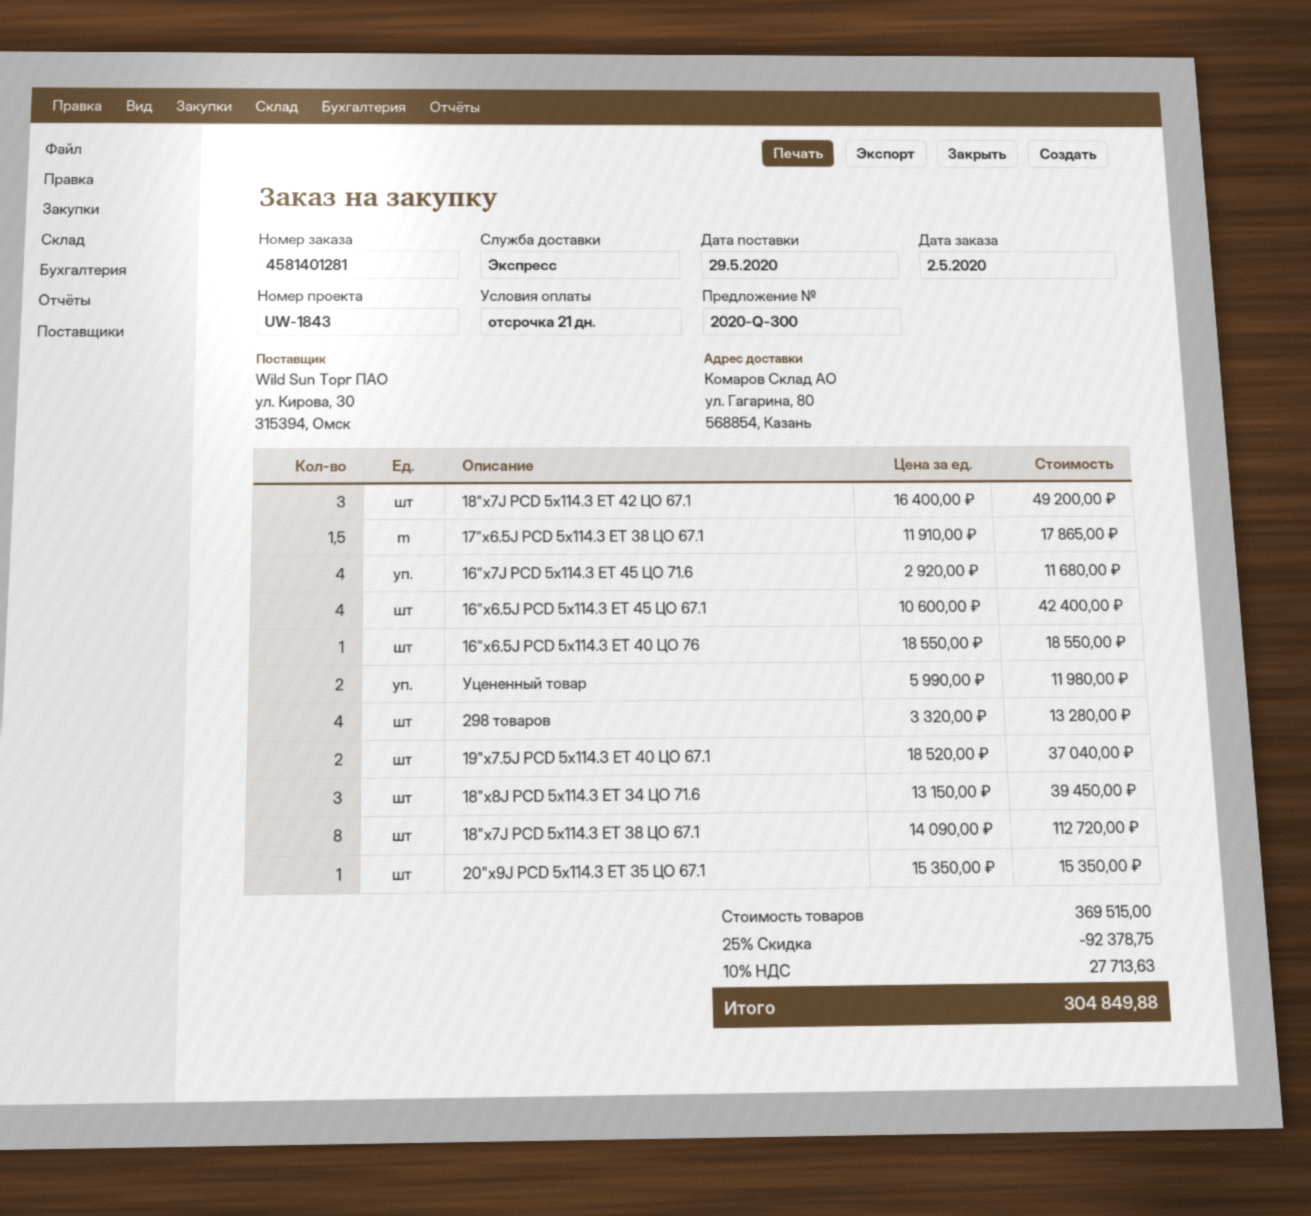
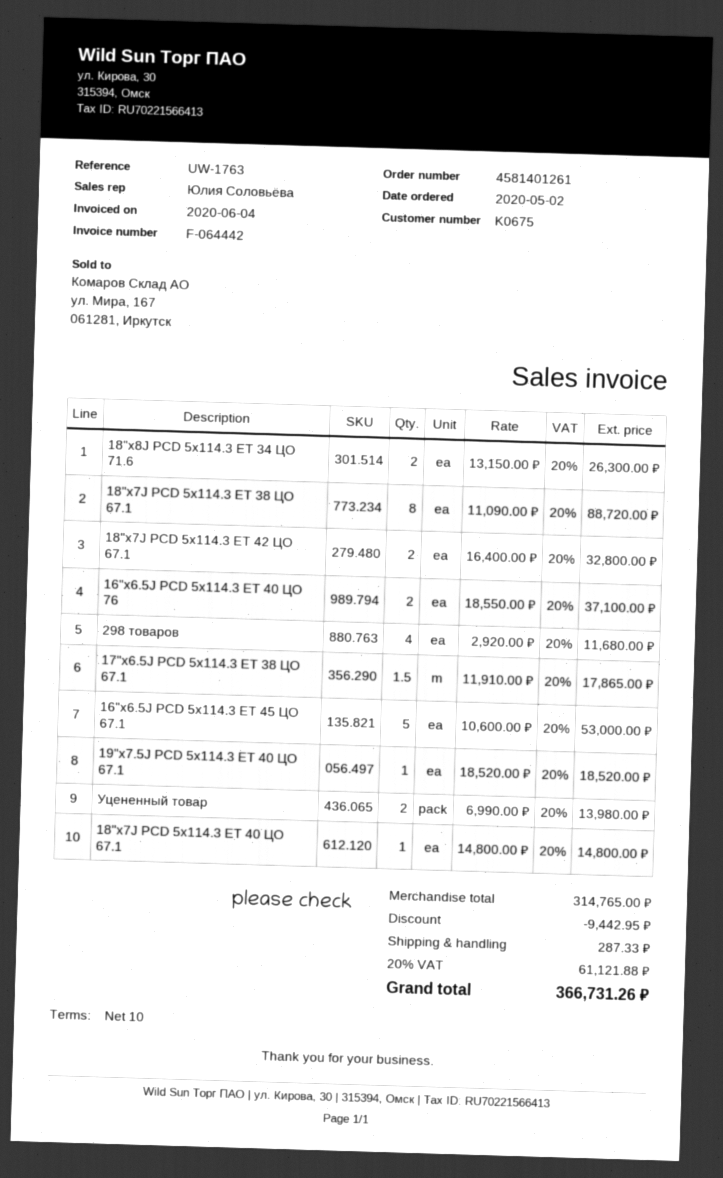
order number: 4581401281 -> 4581401261
payment terms: 21 days -> 10 days
reference: UW-1843 -> UW-1763
18"x7J PCD 5x114.3 ЕТ 42 ЦО 67.1: 3 x 16400.00 = 49200.00 -> 2 x 16400.00 = 32800.00
16"x7J PCD 5x114.3 ЕТ 45 ЦО 71.6: 4 x 2920.00 = 11680.00 -> none
16"x6.5J PCD 5x114.3 ЕТ 45 ЦО 67.1: 4 x 10600.00 = 42400.00 -> 5 x 10600.00 = 53000.00
16"x6.5J PCD 5x114.3 ЕТ 40 ЦО 76: 1 x 18550.00 = 18550.00 -> 2 x 18550.00 = 37100.00
Уцененный товар: 2 x 5990.00 = 11980.00 -> 2 x 6990.00 = 13980.00
298 товаров: 4 x 3320.00 = 13280.00 -> 4 x 2920.00 = 11680.00
19"x7.5J PCD 5x114.3 ЕТ 40 ЦО 67.1: 2 x 18520.00 = 37040.00 -> 1 x 18520.00 = 18520.00
18"x8J PCD 5x114.3 ЕТ 34 ЦО 71.6: 3 x 13150.00 = 39450.00 -> 2 x 13150.00 = 26300.00
18"x7J PCD 5x114.3 ЕТ 38 ЦО 67.1: 8 x 14090.00 = 112720.00 -> 8 x 11090.00 = 88720.00
20"x9J PCD 5x114.3 ЕТ 35 ЦО 67.1: 1 x 15350.00 = 15350.00 -> none
18"x7J PCD 5x114.3 ЕТ 40 ЦО 67.1: none -> 1 x 14800.00 = 14800.00
subtotal: 369515.00 -> 314765.00
discount: 92378.75 -> 9442.95
shipping: none -> 287.33
tax: 10% = 27713.63 -> 20% = 61121.88
total: 304849.88 -> 366731.26

